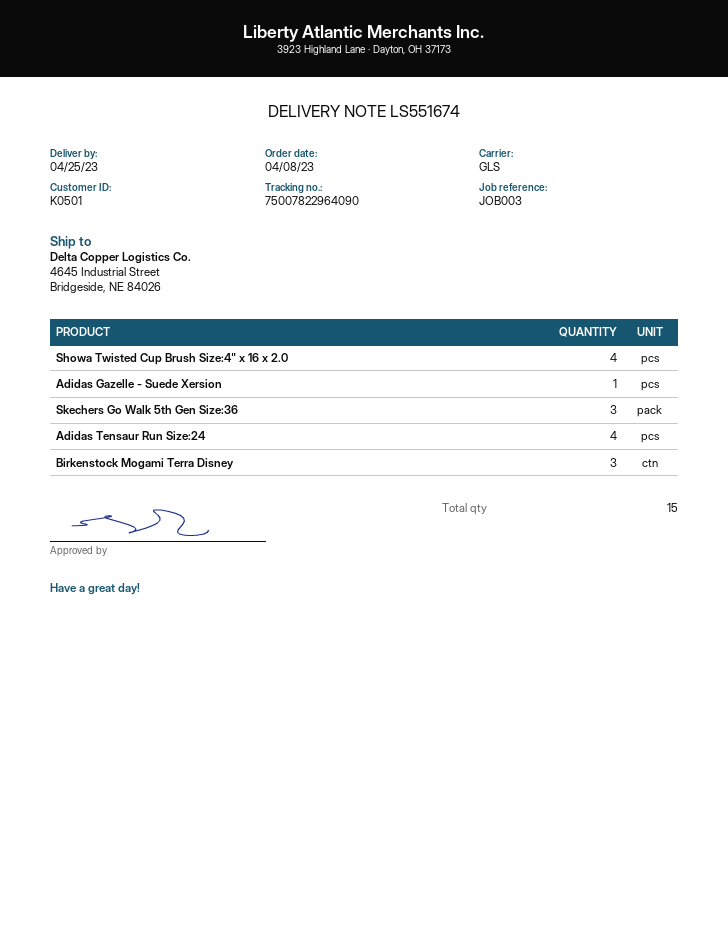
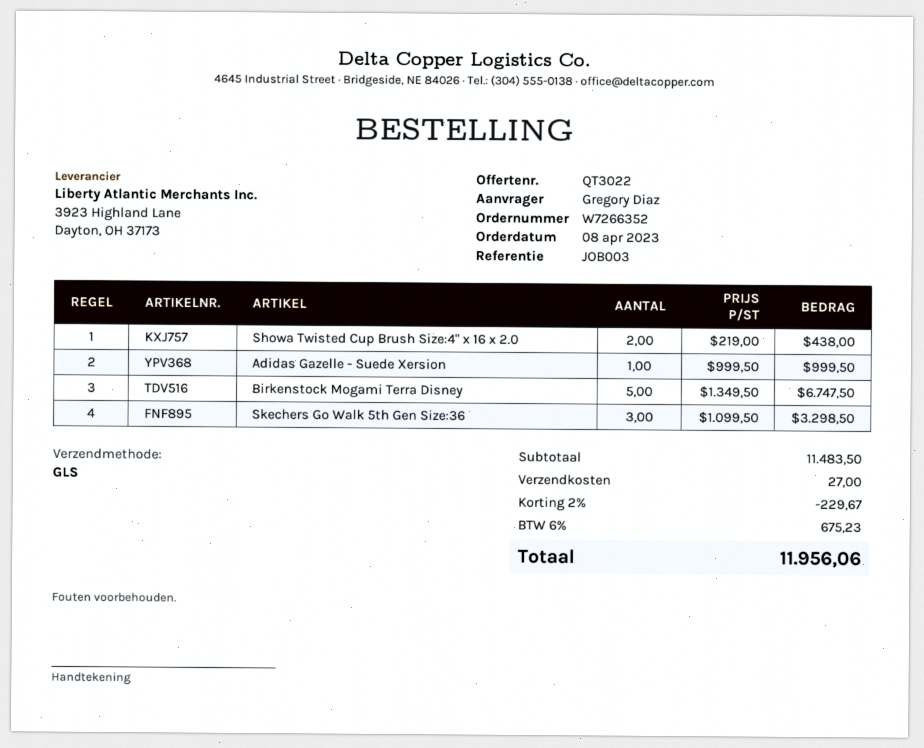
Showa Twisted Cup Brush Size:4" x 16 x 2.0: 4 -> 2
Adidas Tensaur Run Size:24: 4 -> none
Birkenstock Mogami Terra Disney: 3 -> 5

